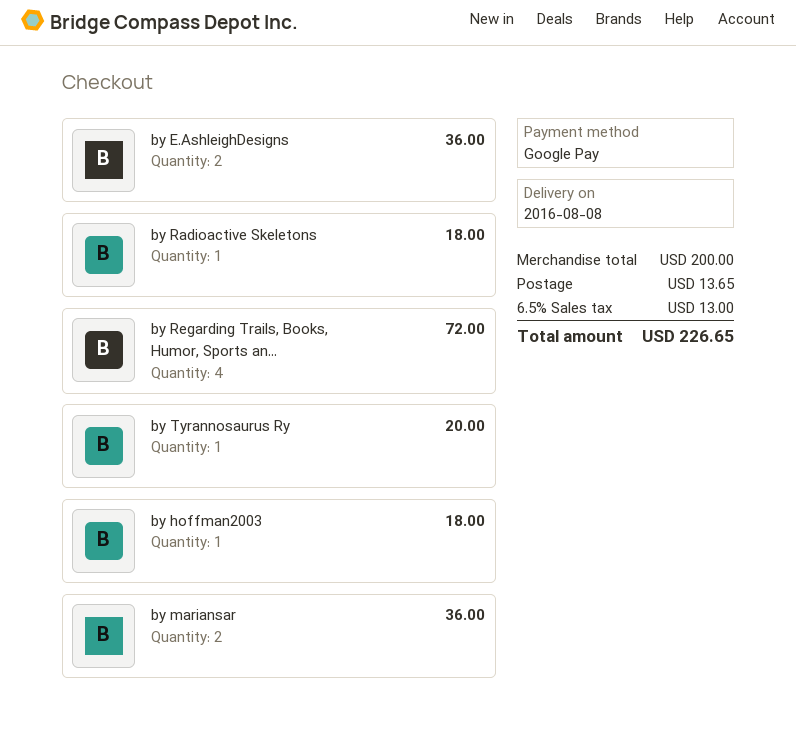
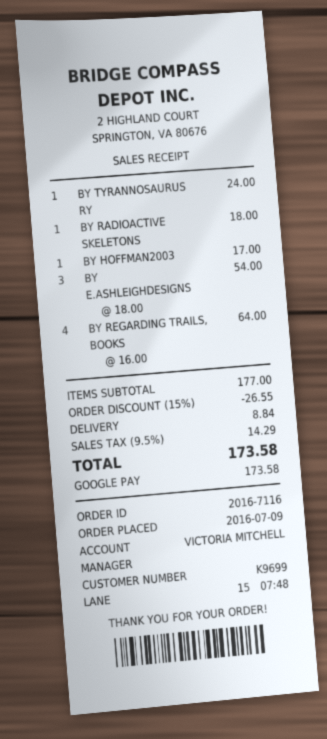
by E.AshleighDesigns: 2 for 36.00 -> 3 for 54.00
by Regarding Trails, Books, Humor, Sports an...: 4 for 72.00 -> 4 for 64.00
by Tyrannosaurus Ry: 1 for 20.00 -> 1 for 24.00
by hoffman2003: 1 for 18.00 -> 1 for 17.00
by mariansar: 2 for 36.00 -> none
subtotal: 200.00 -> 177.00
discount: none -> 15% = 26.55
shipping: 13.65 -> 8.84
tax: 6.5% = 13.00 -> 9.5% = 14.29
total: 226.65 -> 173.58

